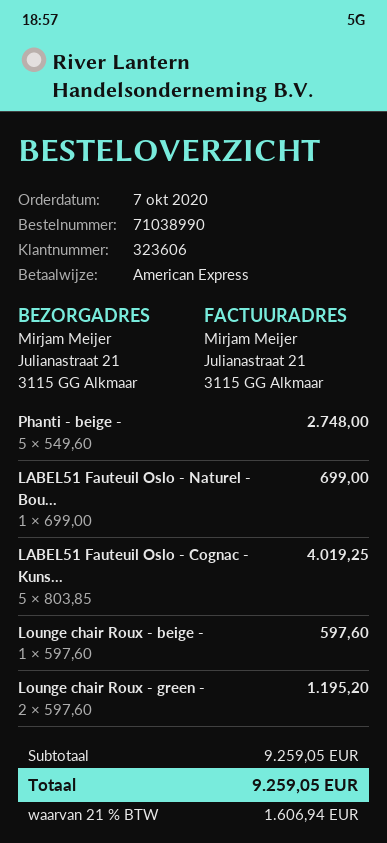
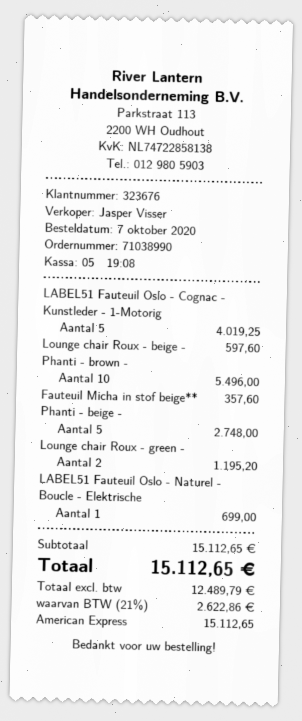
customer number: 323606 -> 323676
Phanti - brown -: none -> 10 for 5496.00
Fauteuil Micha in stof beige**: none -> 1 for 357.60
subtotal: 9259.05 -> 15112.65
tax: 21% = 1606.94 -> 21% = 2622.86
total: 9259.05 -> 15112.65

